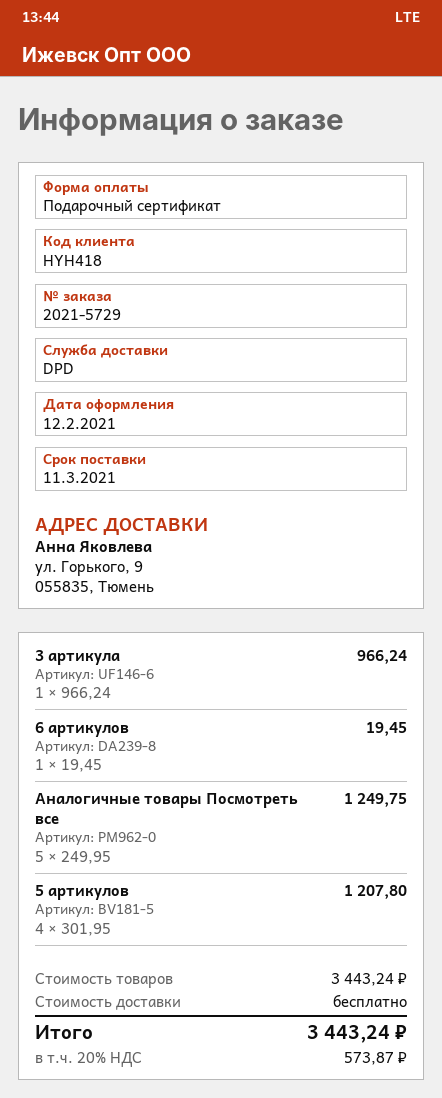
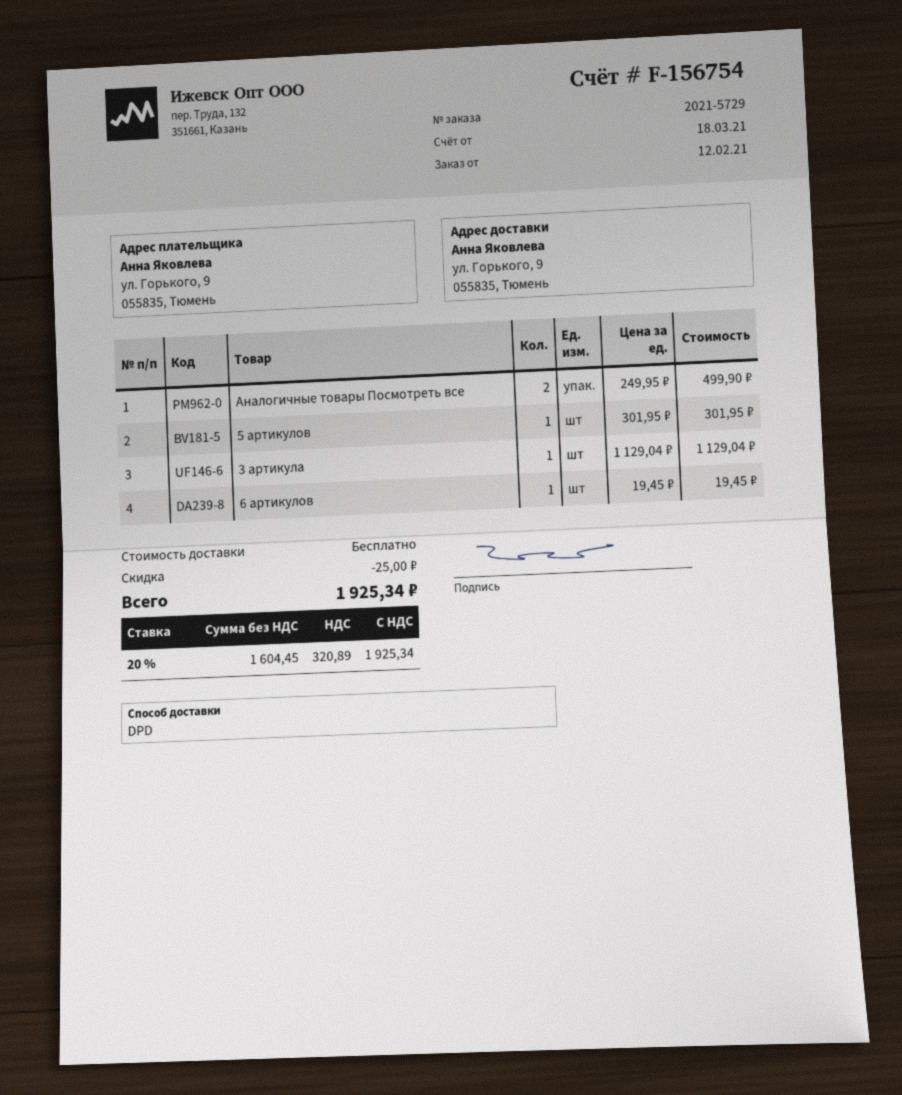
3 артикула: 1 x 966.24 = 966.24 -> 1 x 1129.04 = 1129.04
Аналогичные товары Посмотреть все: 5 x 249.95 = 1249.75 -> 2 x 249.95 = 499.90
5 артикулов: 4 x 301.95 = 1207.80 -> 1 x 301.95 = 301.95
discount: none -> 25.00
tax: 20% = 573.87 -> 20% = 320.89
total: 3443.24 -> 1925.34

